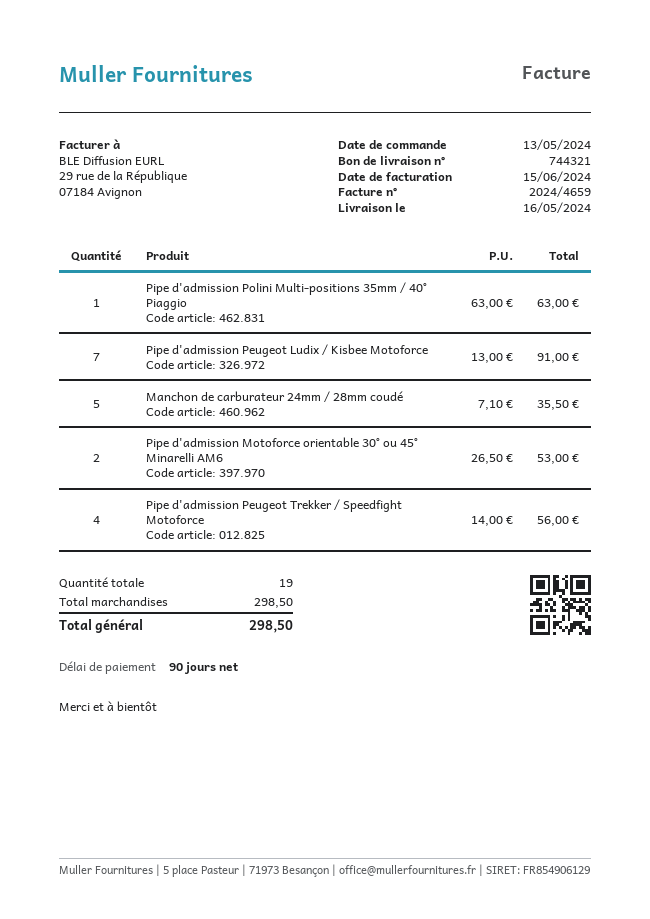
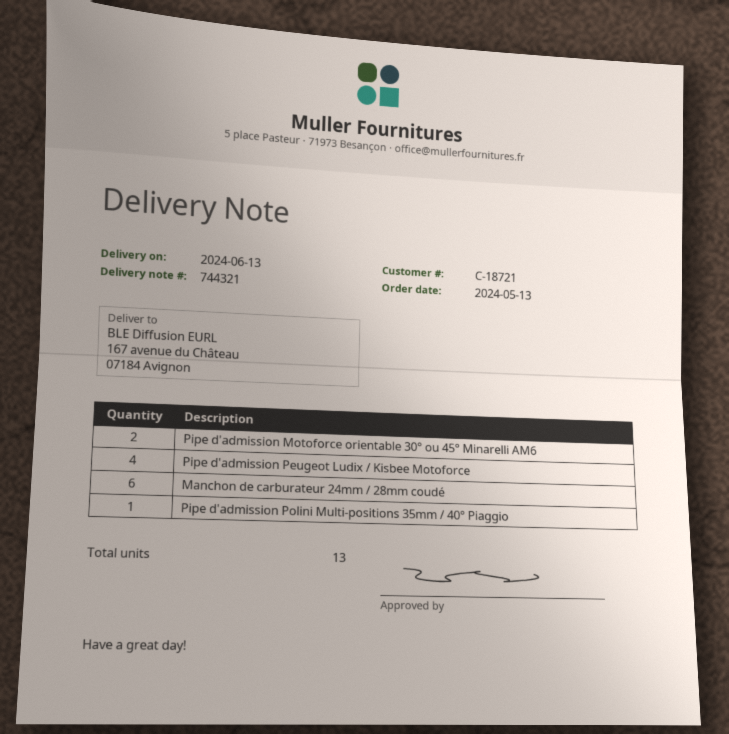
delivery date: 2024-05-16 -> 2024-06-13
Pipe d'admission Peugeot Ludix / Kisbee Motoforce: 7 -> 4
Manchon de carburateur 24mm / 28mm coudé: 5 -> 6
Pipe d'admission Peugeot Trekker / Speedfight Motoforce: 4 -> none
total quantity: 19 -> 13

